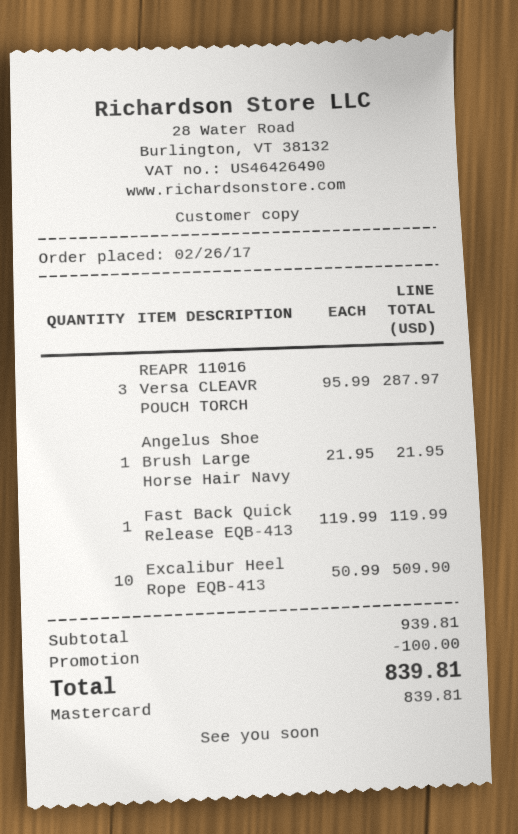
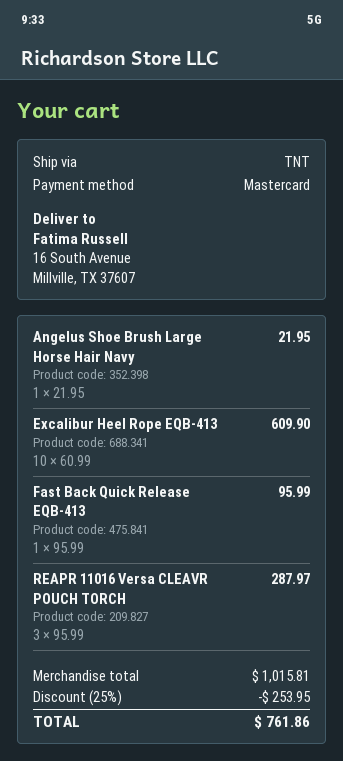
Fast Back Quick Release EQB-413: 1 x 119.99 = 119.99 -> 1 x 95.99 = 95.99
Excalibur Heel Rope EQB-413: 10 x 50.99 = 509.90 -> 10 x 60.99 = 609.90
subtotal: 939.81 -> 1015.81
discount: 100.00 -> 253.95
total: 839.81 -> 761.86

